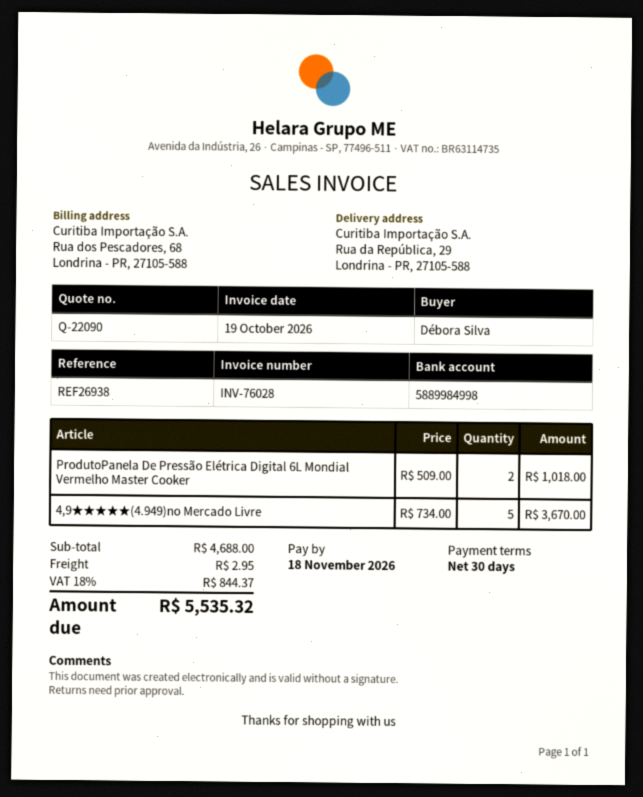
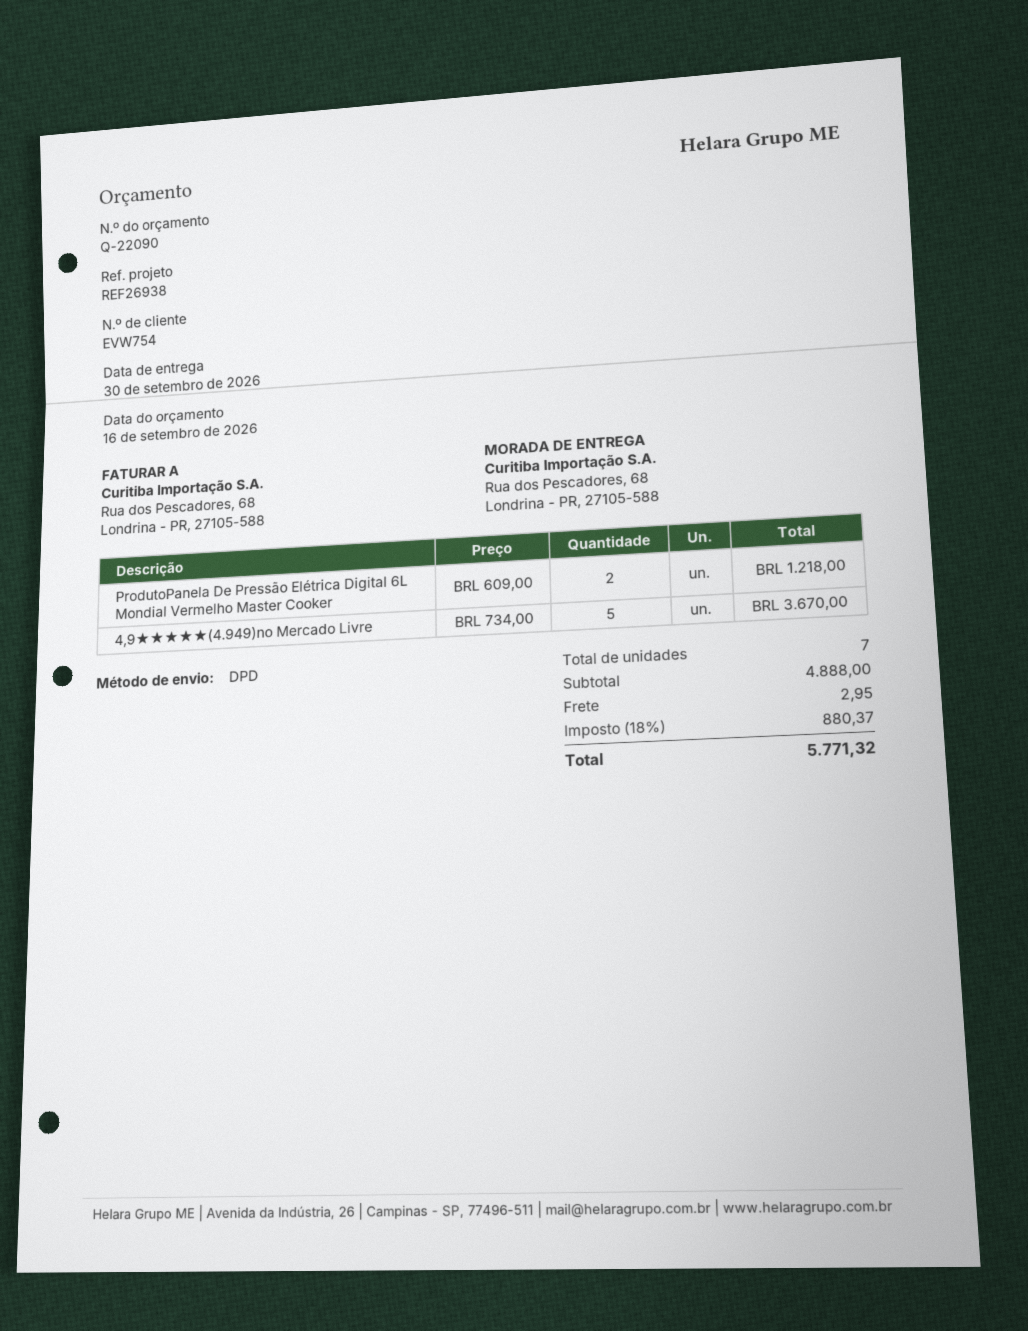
ship to: Rua da República, 29, Londrina - PR, 27105-588 -> Rua dos Pescadores, 68, Londrina - PR, 27105-588
ProdutoPanela De Pressão Elétrica Digital 6L Mondial Vermelho Master Cooker: 2 x 509.00 = 1018.00 -> 2 x 609.00 = 1218.00
subtotal: 4688.00 -> 4888.00
tax: 18% = 844.37 -> 18% = 880.37
total: 5535.32 -> 5771.32

